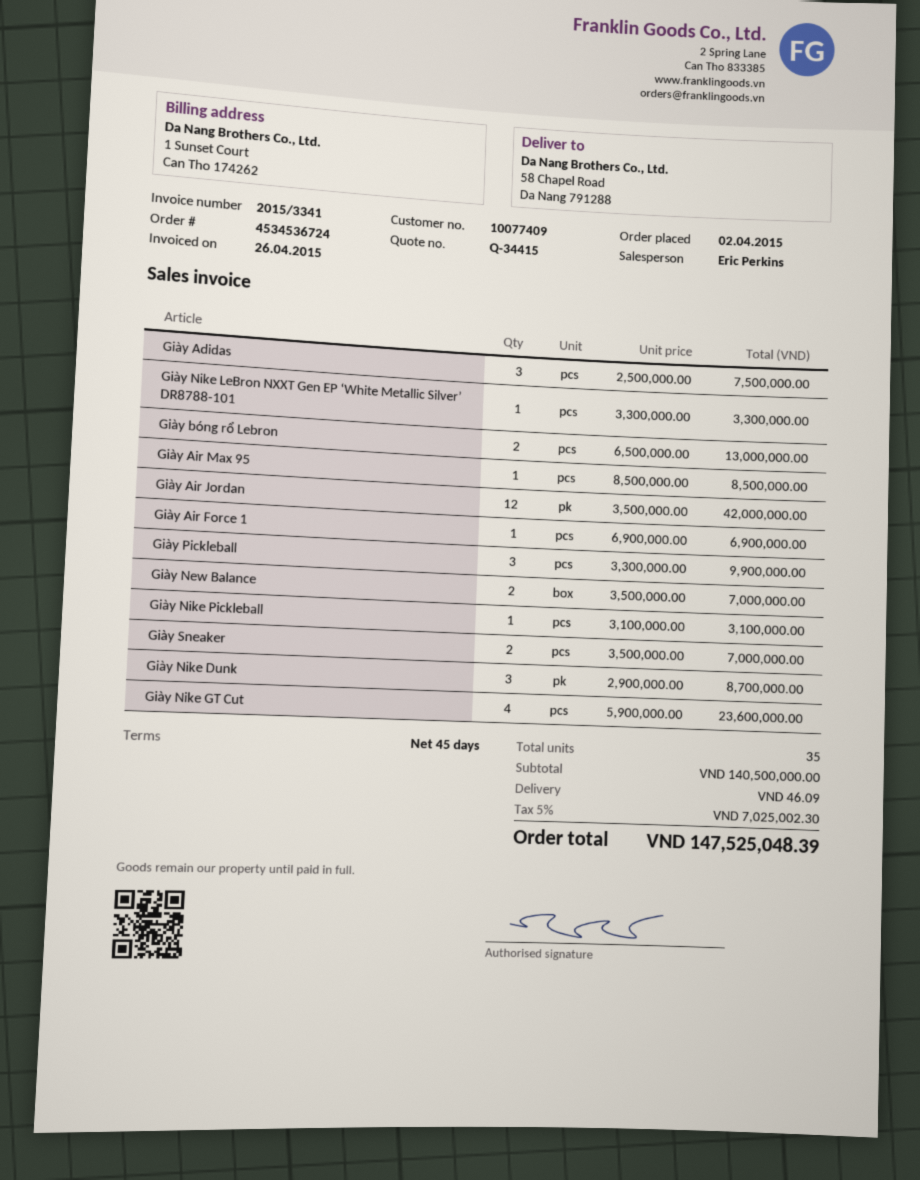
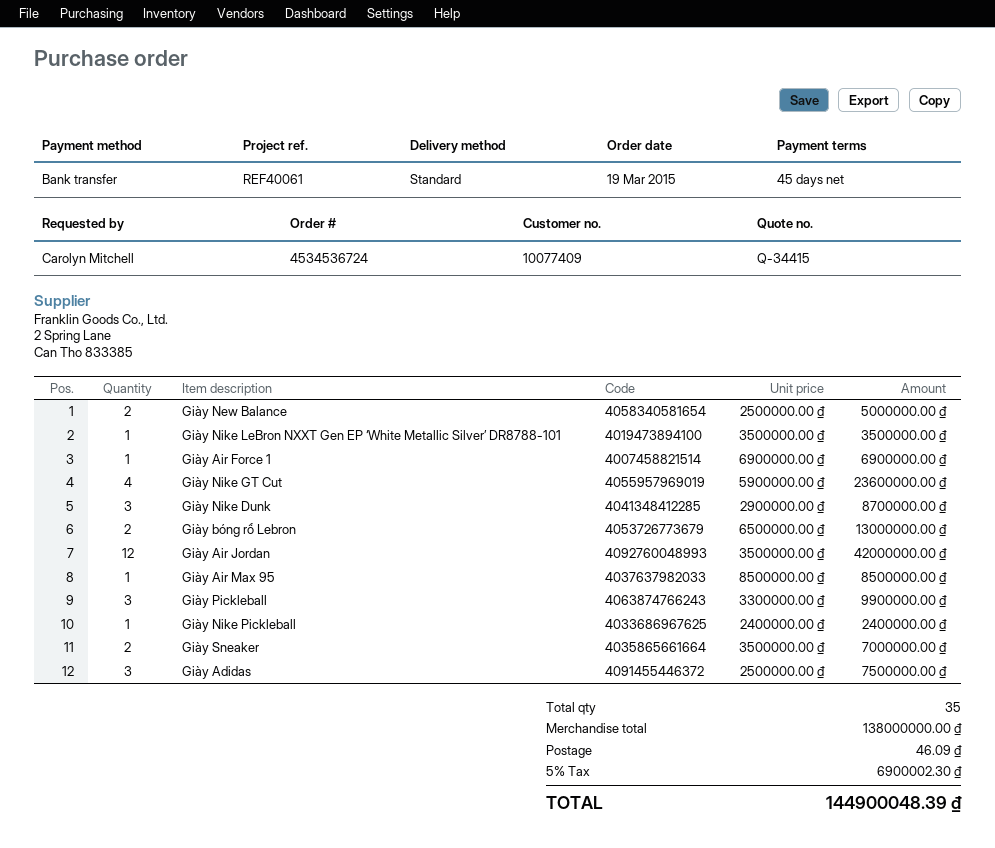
order date: 2015-04-02 -> 2015-03-19
Giày Nike LeBron NXXT Gen EP ‘White Metallic Silver’ DR8788-101: 1 x 3300000.00 = 3300000.00 -> 1 x 3500000.00 = 3500000.00
Giày New Balance: 2 x 3500000.00 = 7000000.00 -> 2 x 2500000.00 = 5000000.00
Giày Nike Pickleball: 1 x 3100000.00 = 3100000.00 -> 1 x 2400000.00 = 2400000.00
subtotal: 140500000.00 -> 138000000.00
tax: 5% = 7025002.30 -> 5% = 6900002.30
total: 147525048.39 -> 144900048.39

